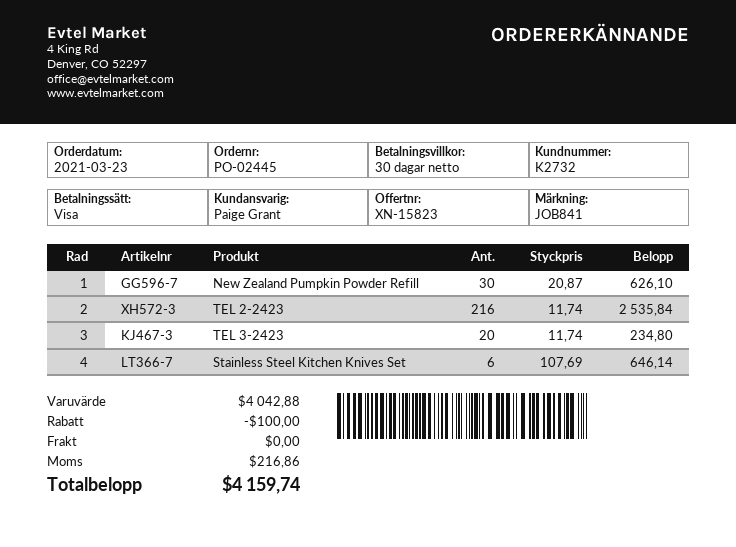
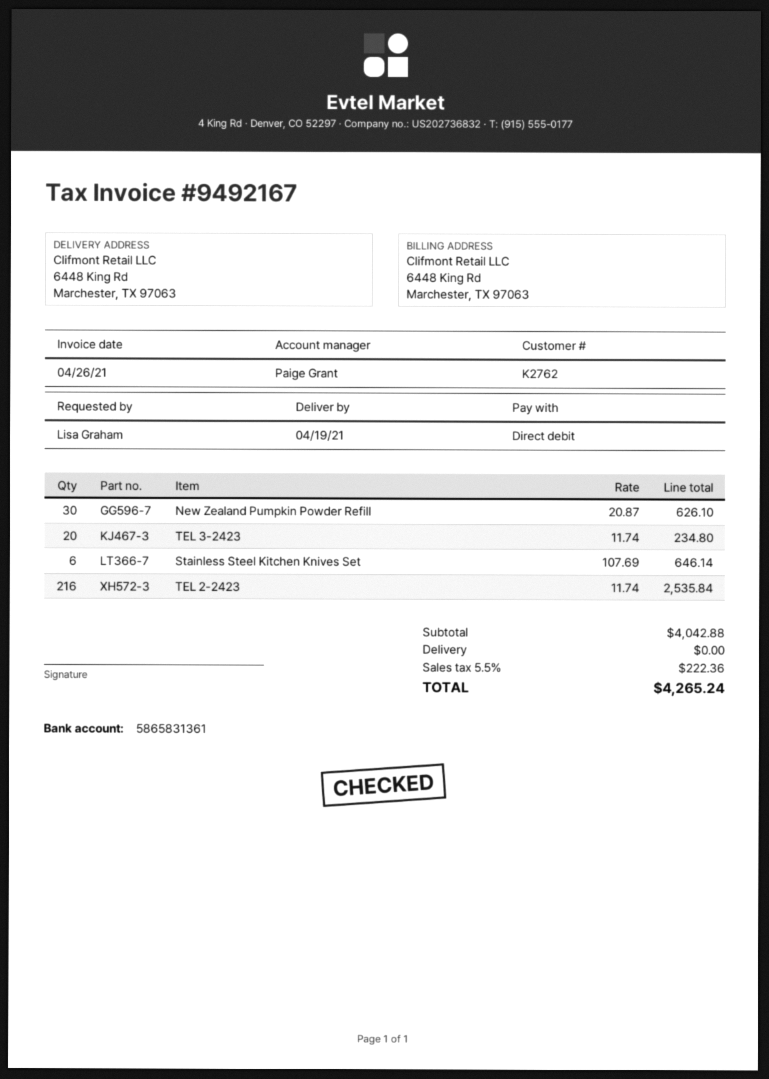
customer number: K2732 -> K2762
payment method: Visa -> direct debit
discount: 100.00 -> none
tax: 216.86 -> 222.36
total: 4159.74 -> 4265.24

